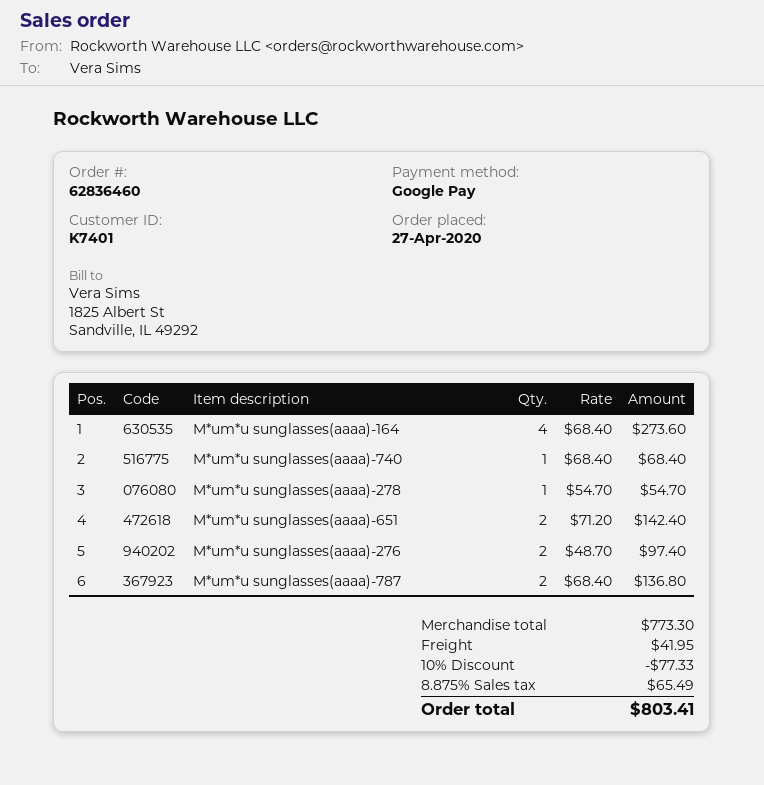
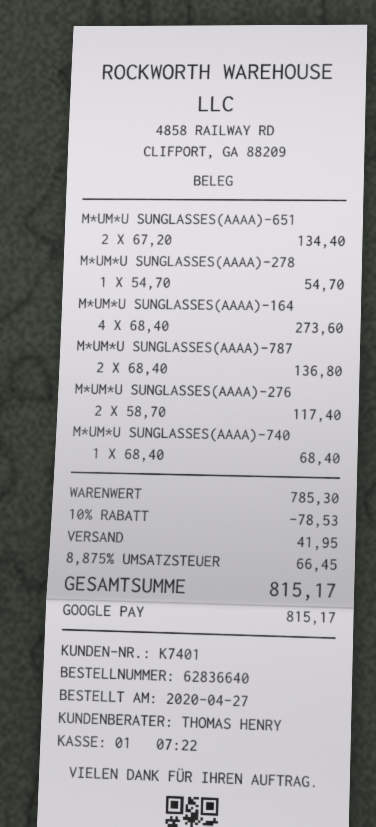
order number: 62836460 -> 62836640
M*um*u sunglasses(aaaa)-651: 2 x 71.20 = 142.40 -> 2 x 67.20 = 134.40
M*um*u sunglasses(aaaa)-276: 2 x 48.70 = 97.40 -> 2 x 58.70 = 117.40
subtotal: 773.30 -> 785.30
discount: 10% = 77.33 -> 10% = 78.53
tax: 8.875% = 65.49 -> 8.875% = 66.45
total: 803.41 -> 815.17

